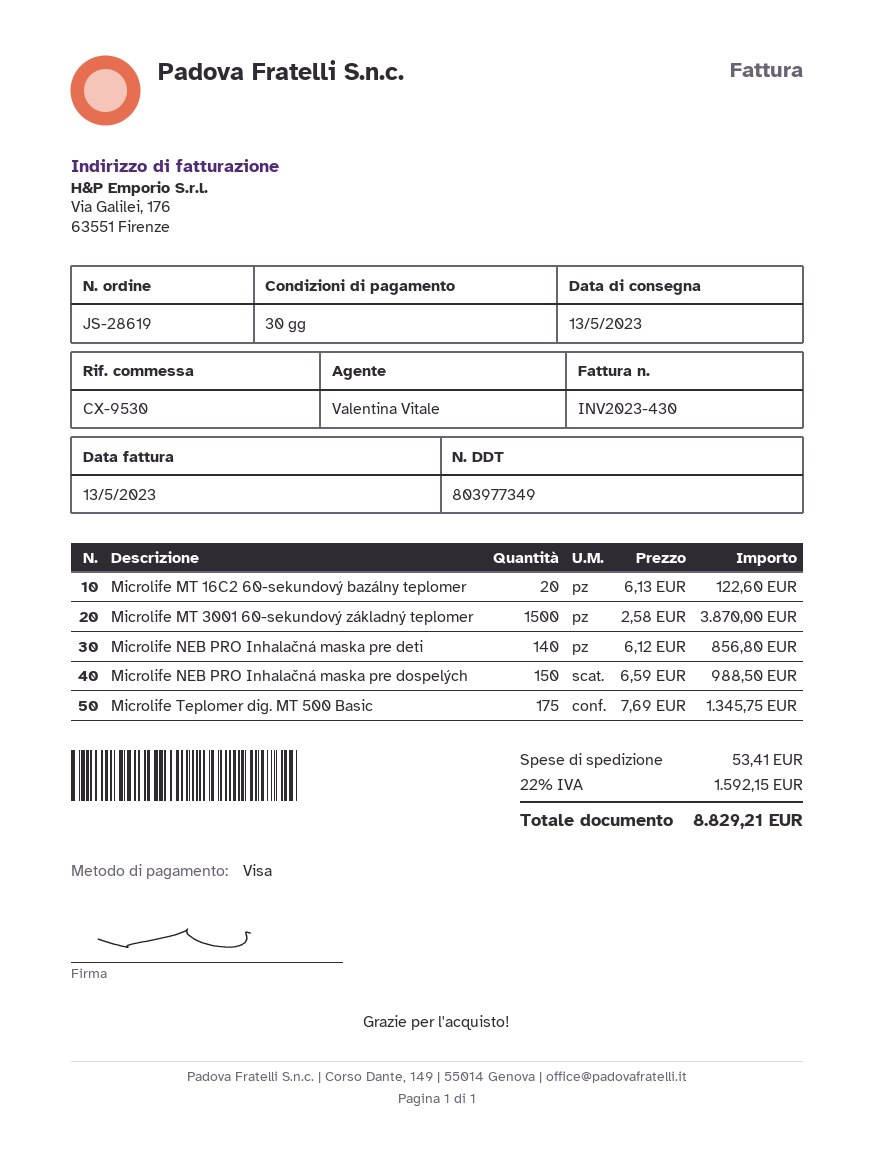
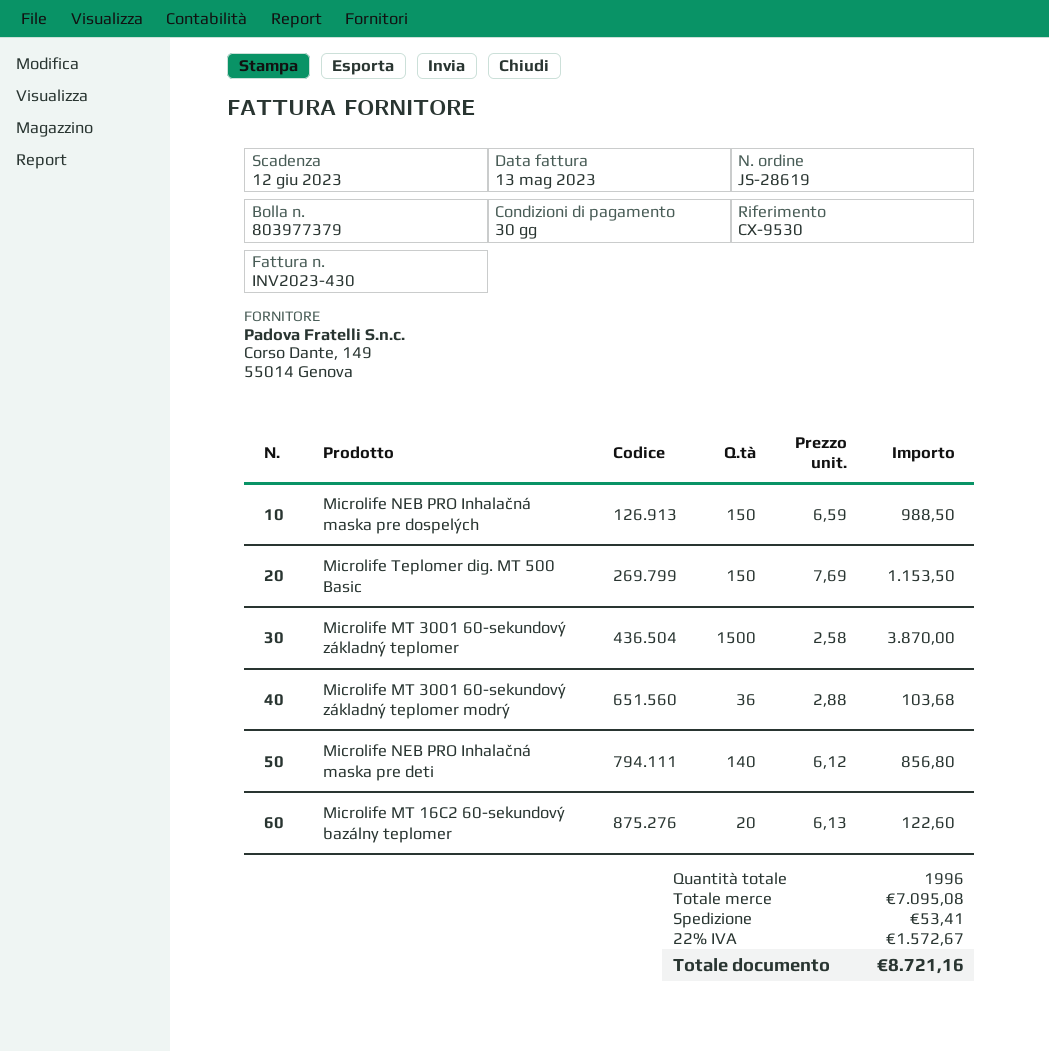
delivery note number: 803977349 -> 803977379
Microlife Teplomer dig. MT 500 Basic: 175 x 7.69 = 1345.75 -> 150 x 7.69 = 1153.50
Microlife MT 3001 60-sekundový základný teplomer modrý: none -> 36 x 2.88 = 103.68
tax: 22% = 1592.15 -> 22% = 1572.67
total: 8829.21 -> 8721.16

